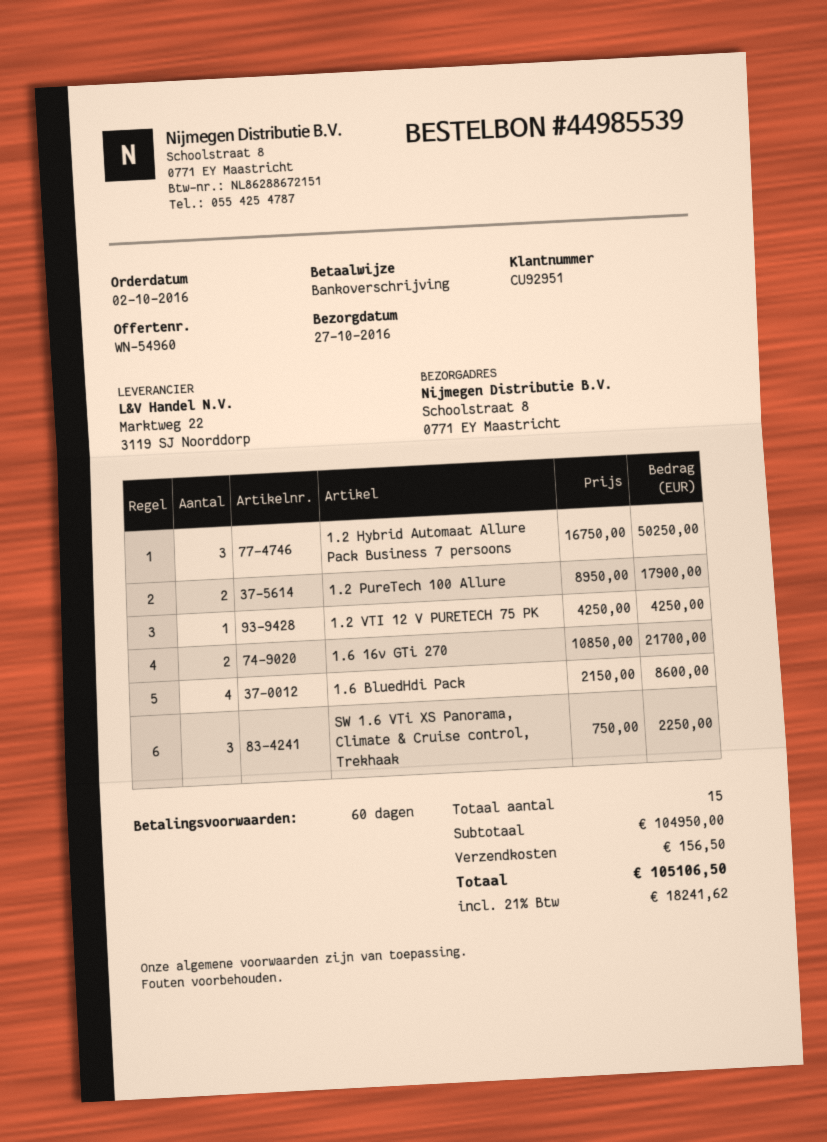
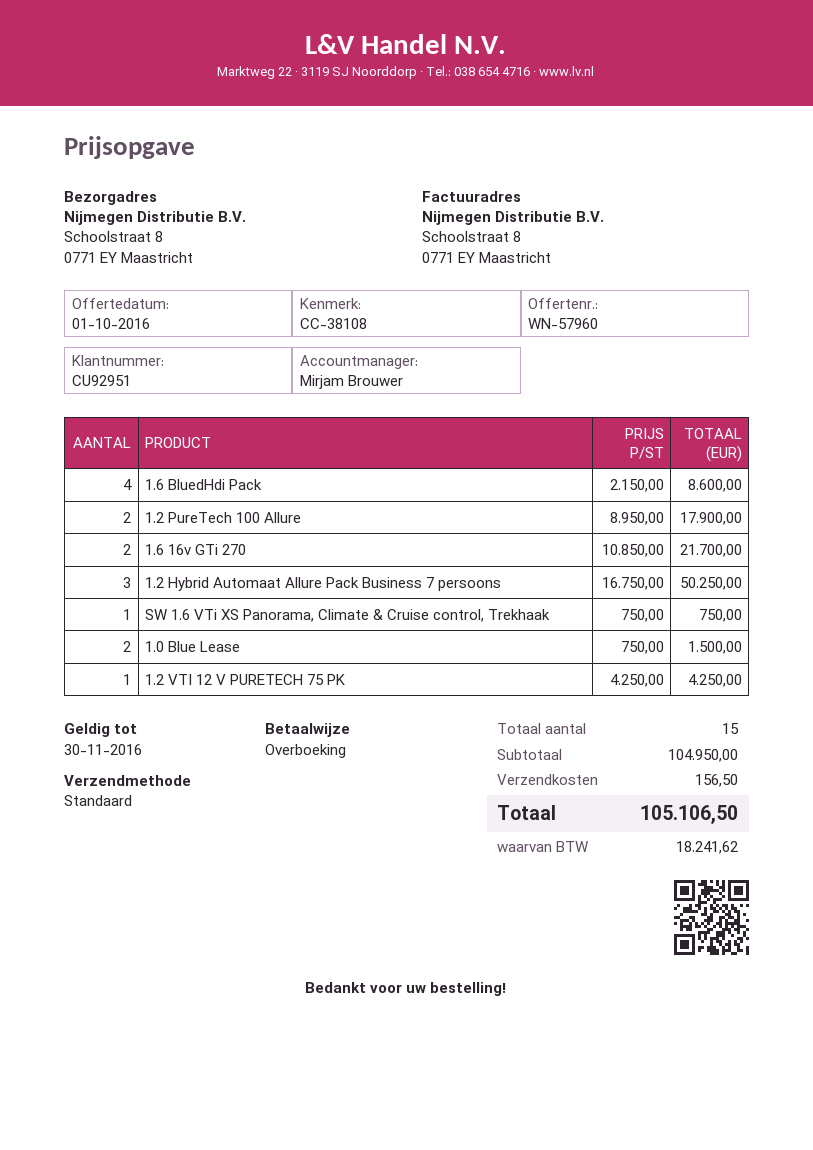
quote number: WN-54960 -> WN-57960
SW 1.6 VTi XS Panorama, Climate & Cruise control, Trekhaak: 3 x 750.00 = 2250.00 -> 1 x 750.00 = 750.00
1.0 Blue Lease: none -> 2 x 750.00 = 1500.00

